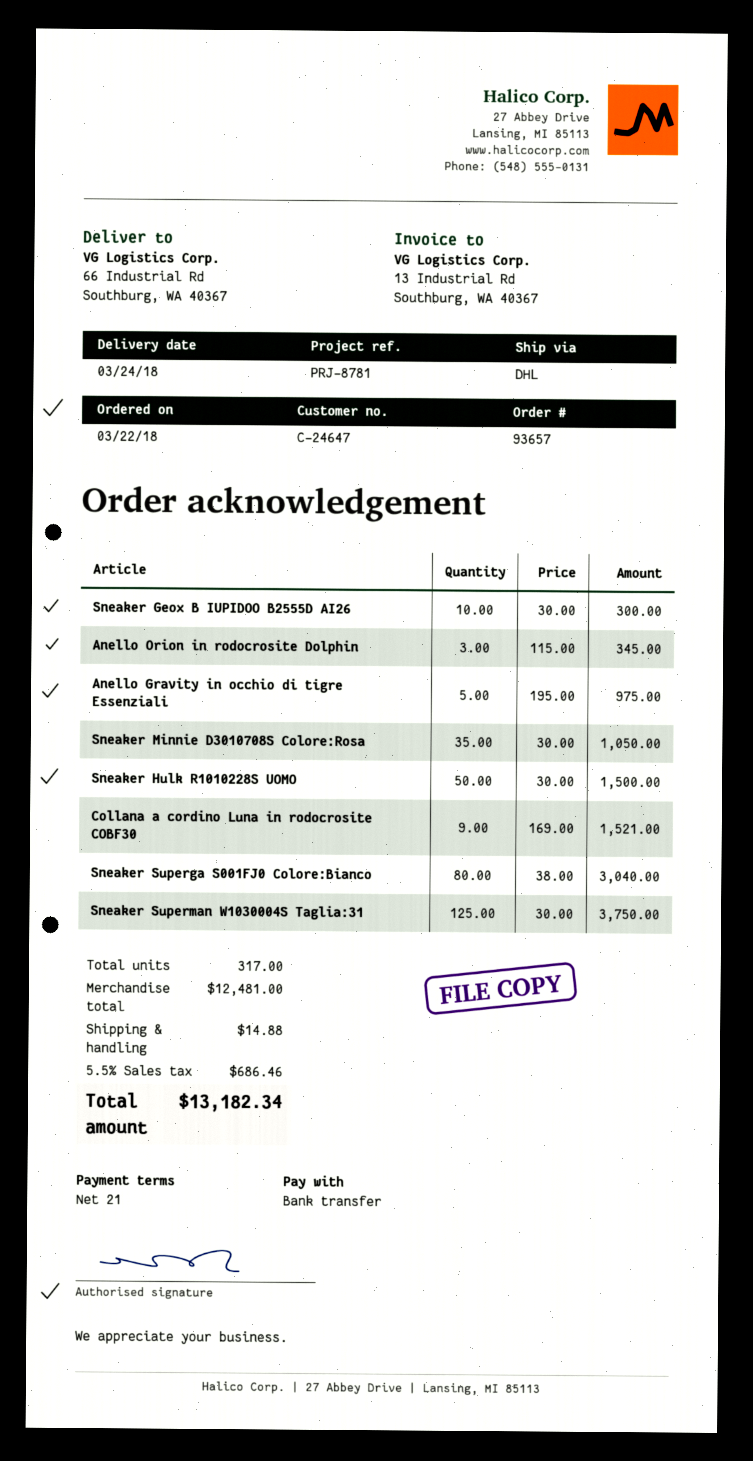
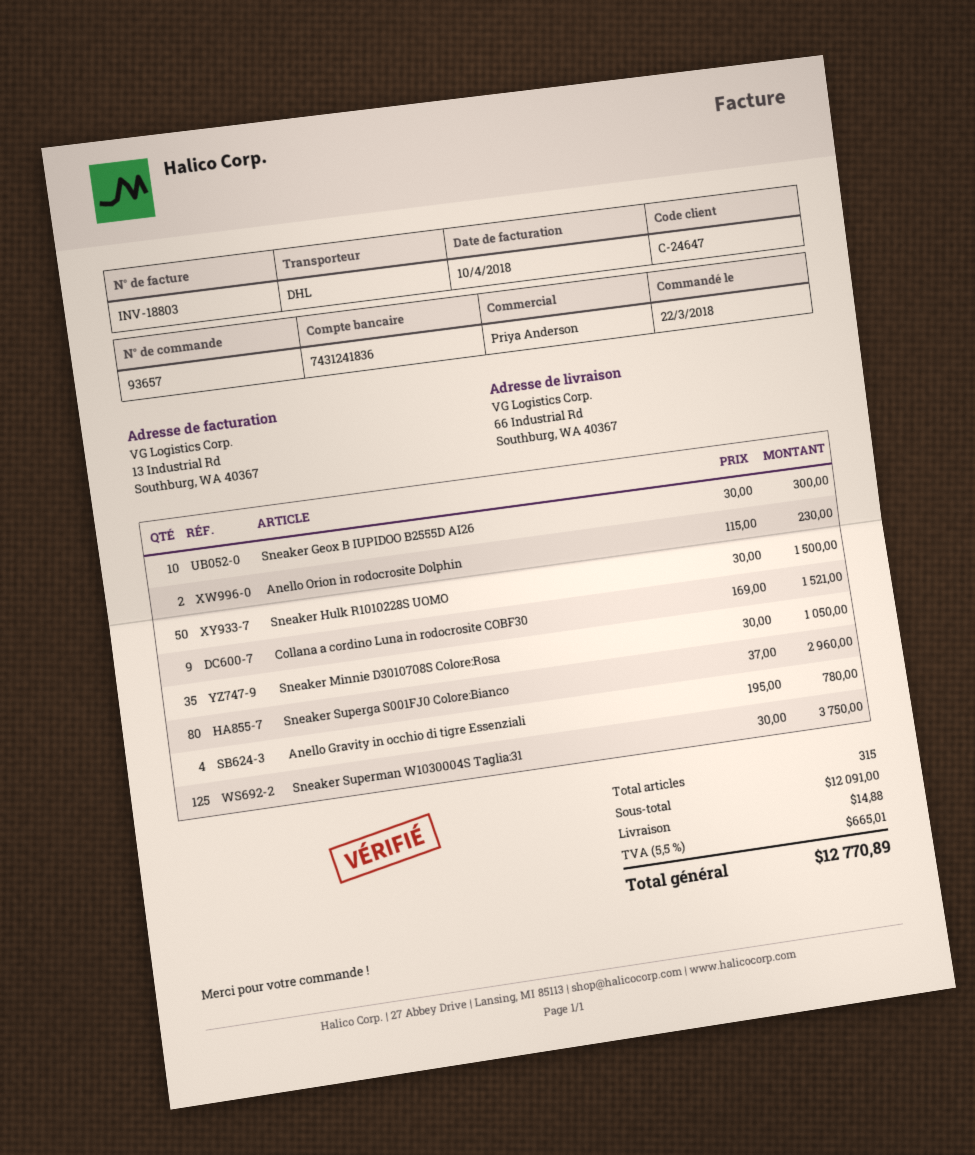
Anello Orion in rodocrosite Dolphin: 3 x 115.00 = 345.00 -> 2 x 115.00 = 230.00
Anello Gravity in occhio di tigre Essenziali: 5 x 195.00 = 975.00 -> 4 x 195.00 = 780.00
Sneaker Superga S001FJ0 Colore:Bianco: 80 x 38.00 = 3040.00 -> 80 x 37.00 = 2960.00
total quantity: 317 -> 315
subtotal: 12481.00 -> 12091.00
tax: 5.5% = 686.46 -> 5.5% = 665.01
total: 13182.34 -> 12770.89

